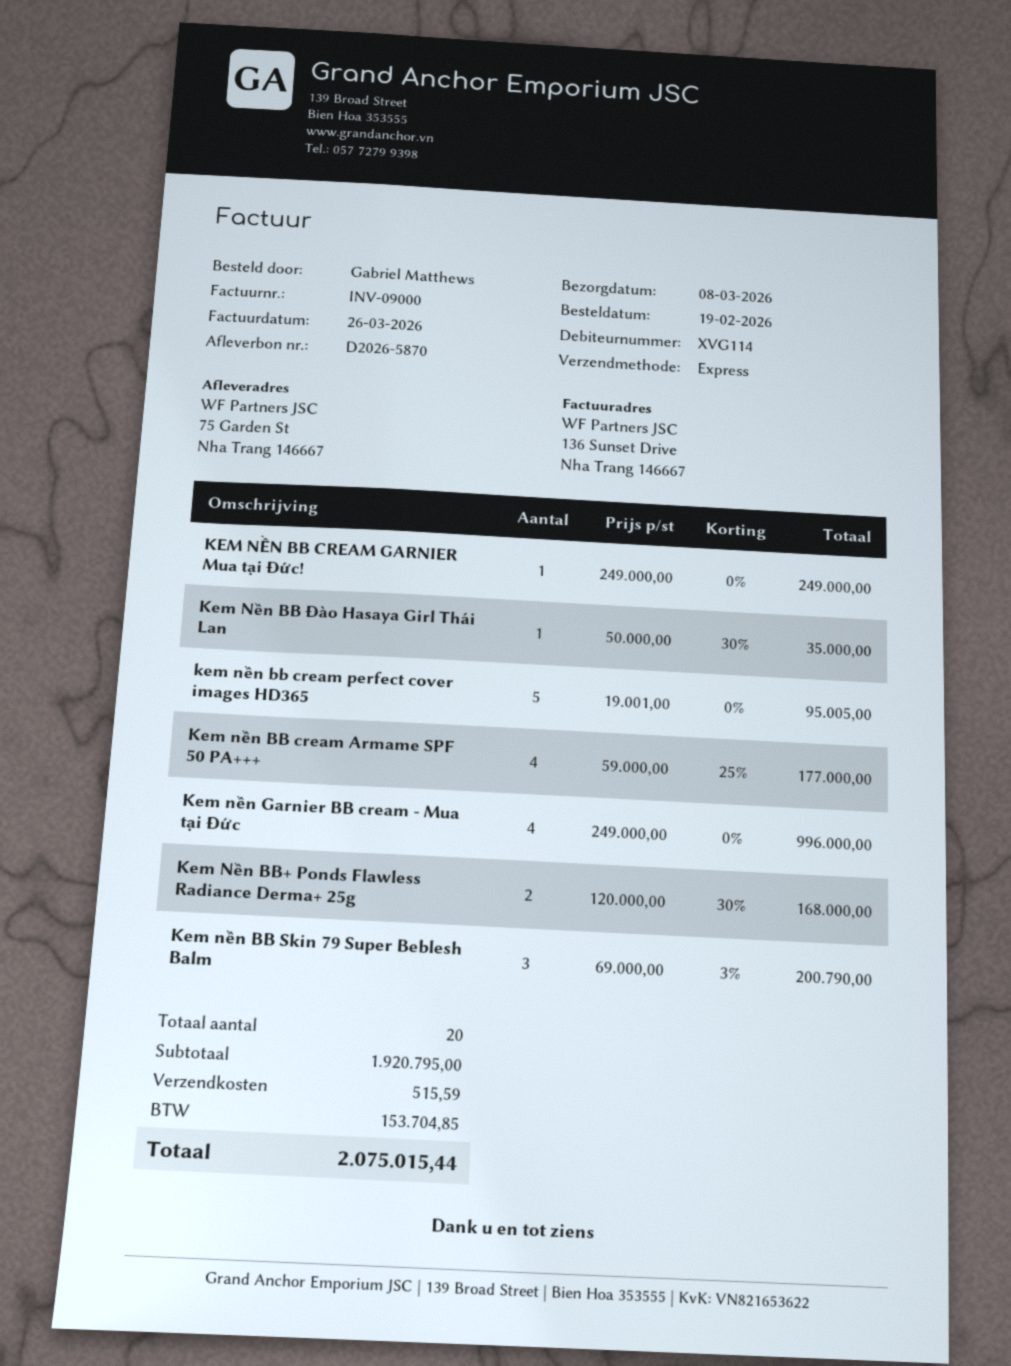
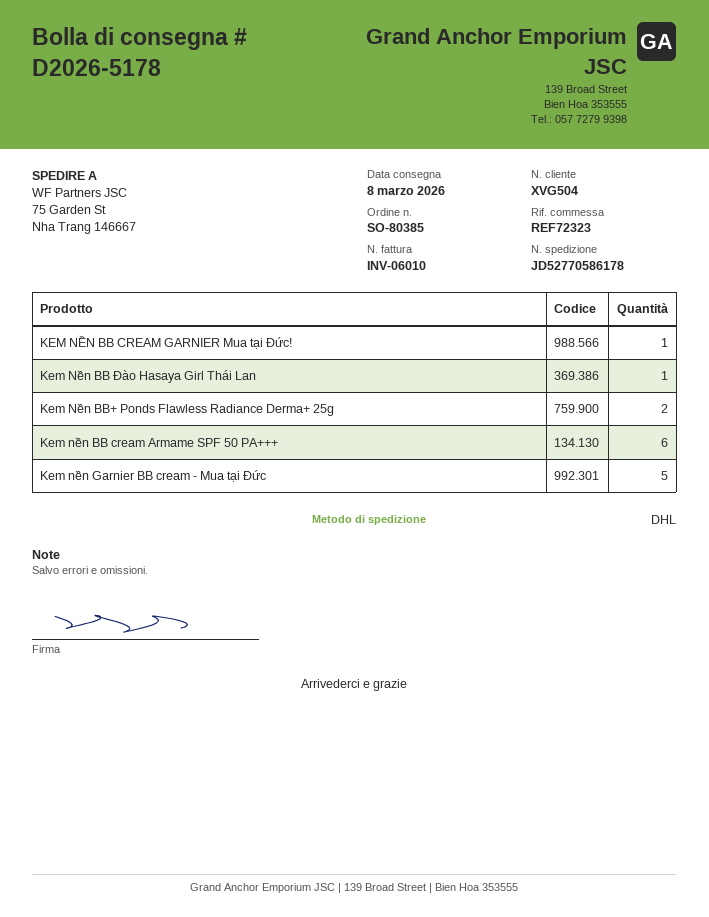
delivery note number: D2026-5870 -> D2026-5178
invoice number: INV-09000 -> INV-06010
customer number: XVG114 -> XVG504
shipping method: express -> DHL
kem nền bb cream perfect cover images HD365: 5 -> none
Kem nền BB cream Armame SPF 50 PA+++: 4 -> 6
Kem nền Garnier BB cream - Mua tại Đức: 4 -> 5
Kem nền BB Skin 79 Super Beblesh Balm: 3 -> none

